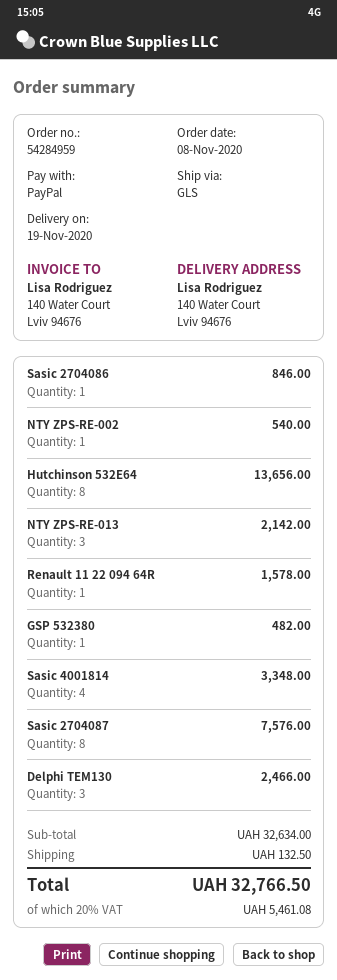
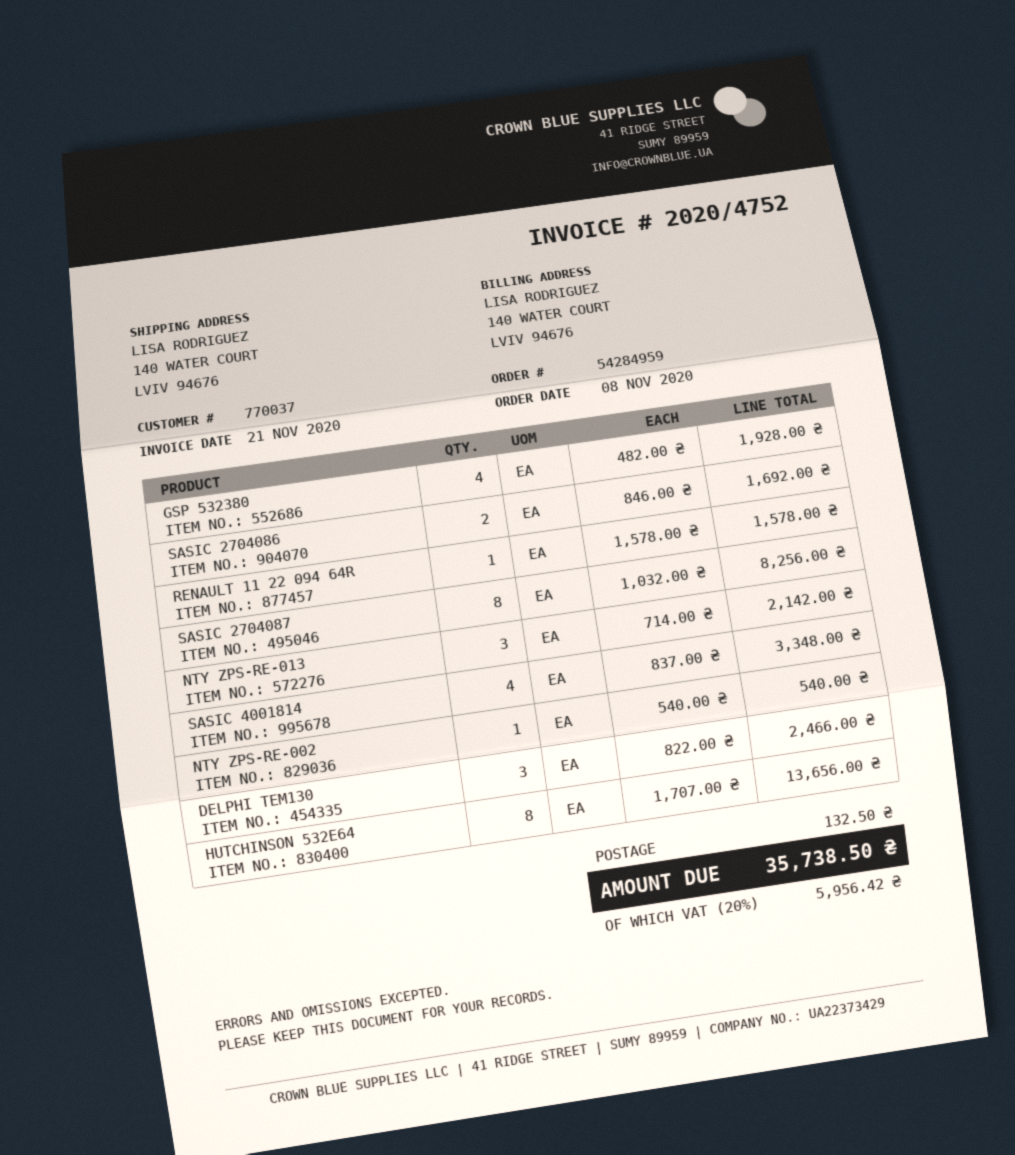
Sasic 2704086: 1 for 846.00 -> 2 for 1692.00
GSP 532380: 1 for 482.00 -> 4 for 1928.00
Sasic 2704087: 8 for 7576.00 -> 8 for 8256.00
tax: 20% = 5461.08 -> 20% = 5956.42
total: 32766.50 -> 35738.50

